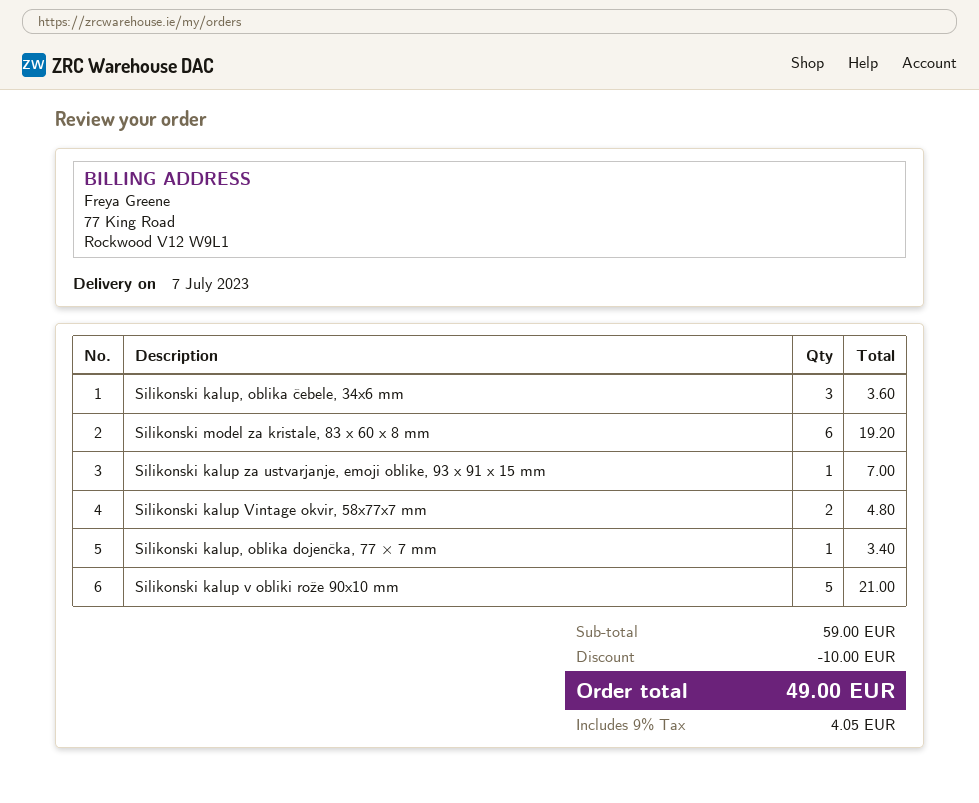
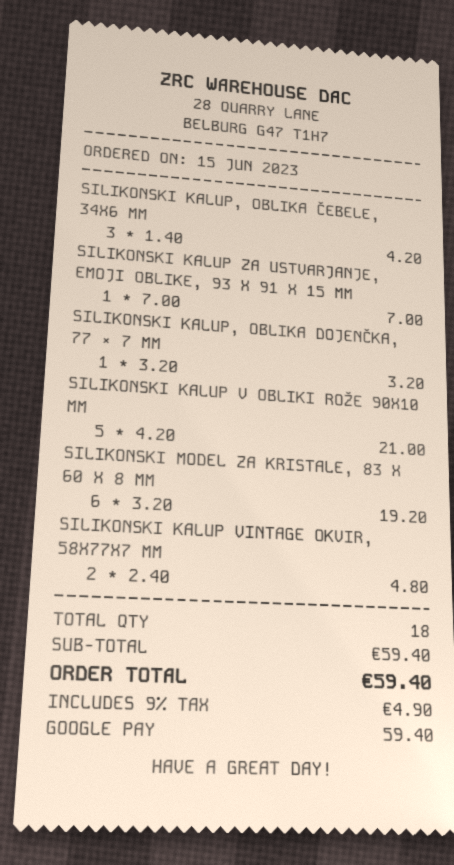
Silikonski kalup, oblika čebele, 34x6 mm: 3 for 3.60 -> 3 for 4.20
Silikonski kalup, oblika dojenčka, 77 × 7 mm: 1 for 3.40 -> 1 for 3.20
subtotal: 59.00 -> 59.40
discount: 10.00 -> none
tax: 9% = 4.05 -> 9% = 4.90
total: 49.00 -> 59.40

